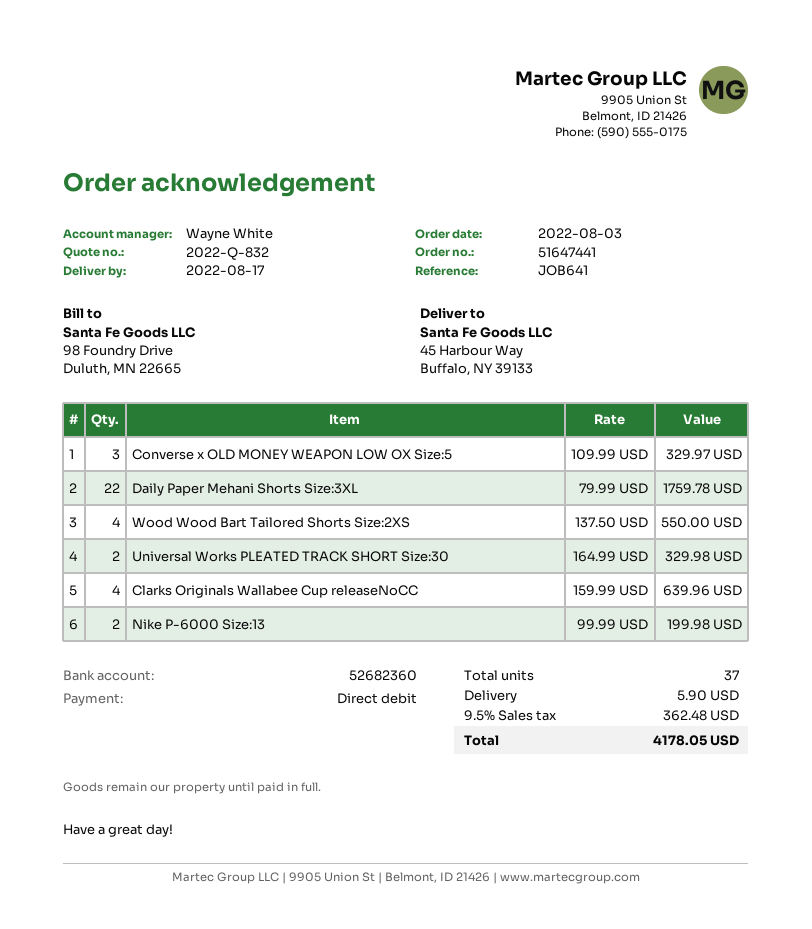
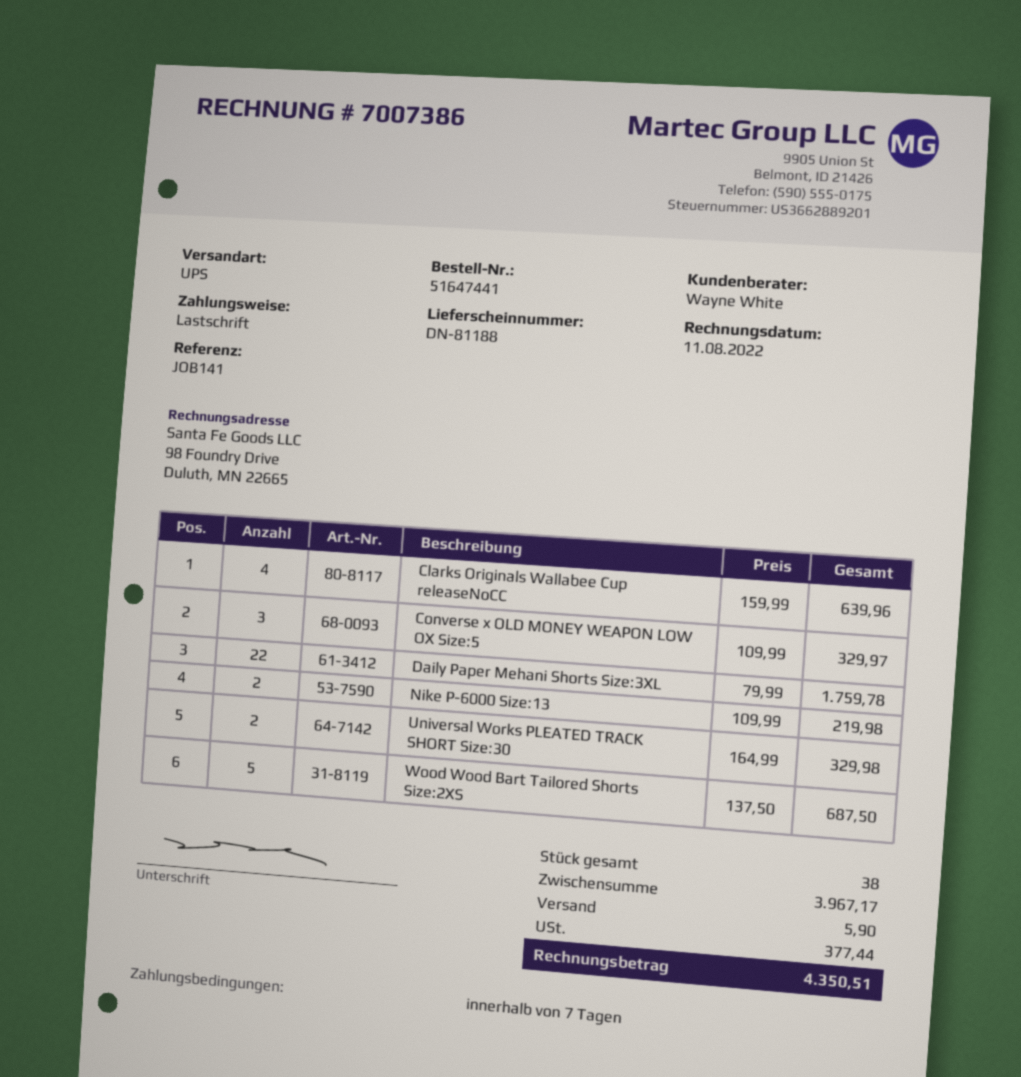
reference: JOB641 -> JOB141
Wood Wood Bart Tailored Shorts Size:2XS: 4 x 137.50 = 550.00 -> 5 x 137.50 = 687.50
Nike P-6000 Size:13: 2 x 99.99 = 199.98 -> 2 x 109.99 = 219.98
total quantity: 37 -> 38
tax: 362.48 -> 377.44
total: 4178.05 -> 4350.51

